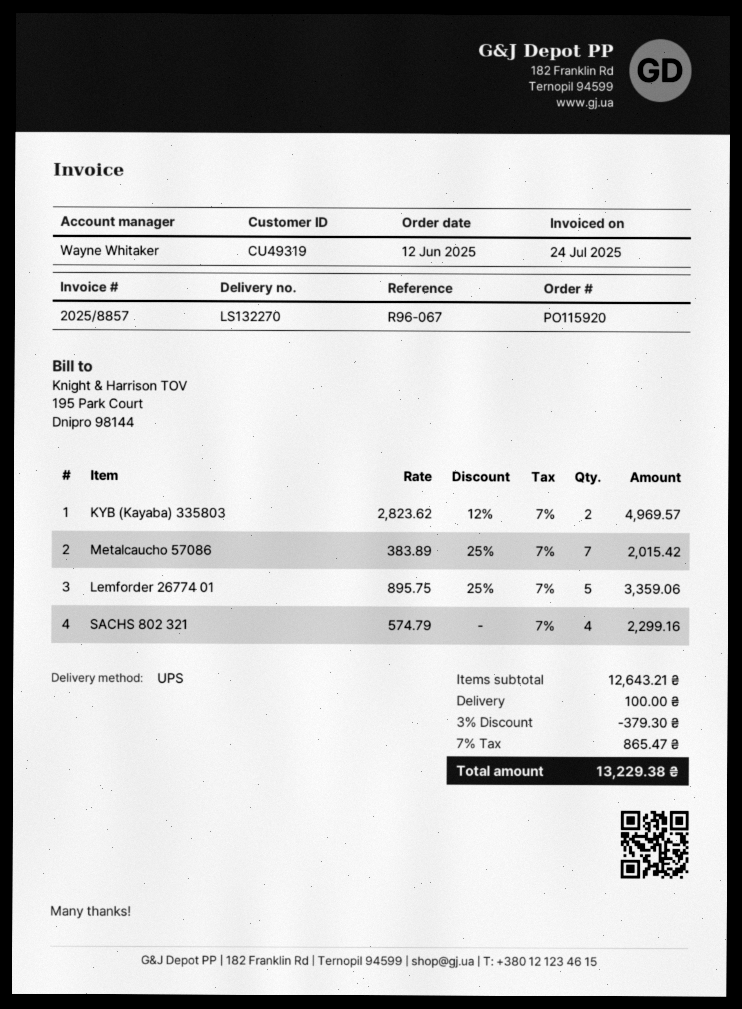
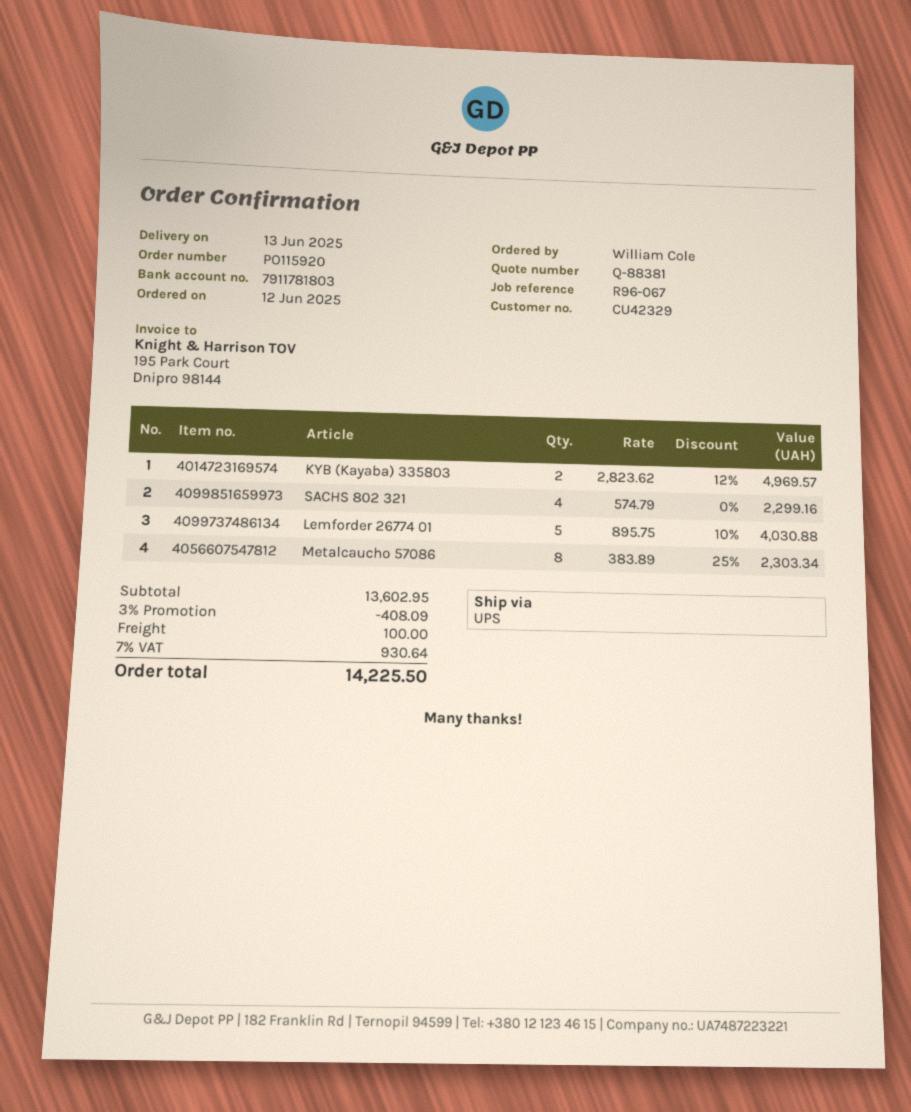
customer number: CU49319 -> CU42329
Metalcaucho 57086: 7 x 383.89 - 25% = 2015.42 -> 8 x 383.89 - 25% = 2303.34
Lemforder 26774 01: 5 x 895.75 - 25% = 3359.06 -> 5 x 895.75 - 10% = 4030.88
subtotal: 12643.21 -> 13602.95
discount: 3% = 379.30 -> 3% = 408.09
tax: 7% = 865.47 -> 7% = 930.64
total: 13229.38 -> 14225.50

